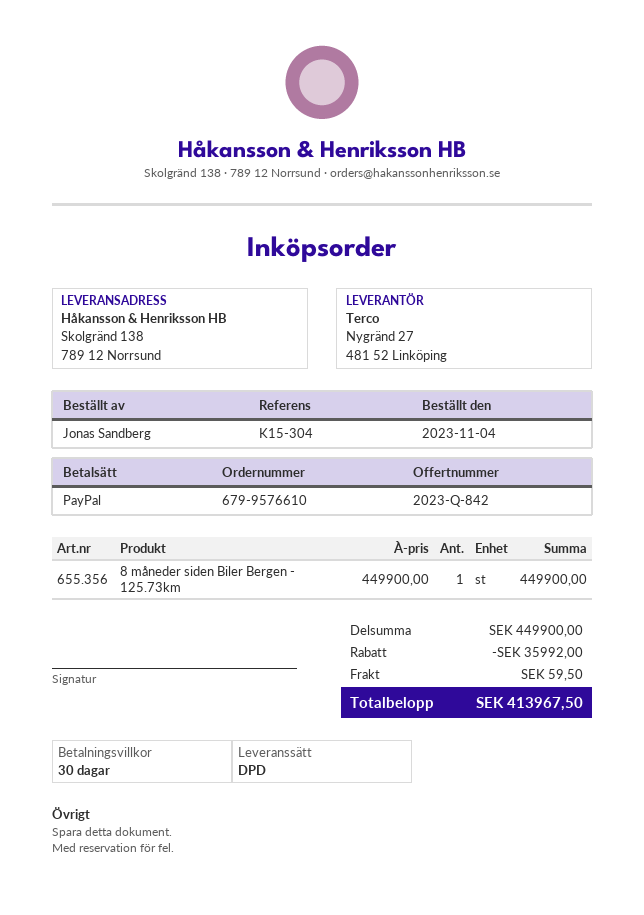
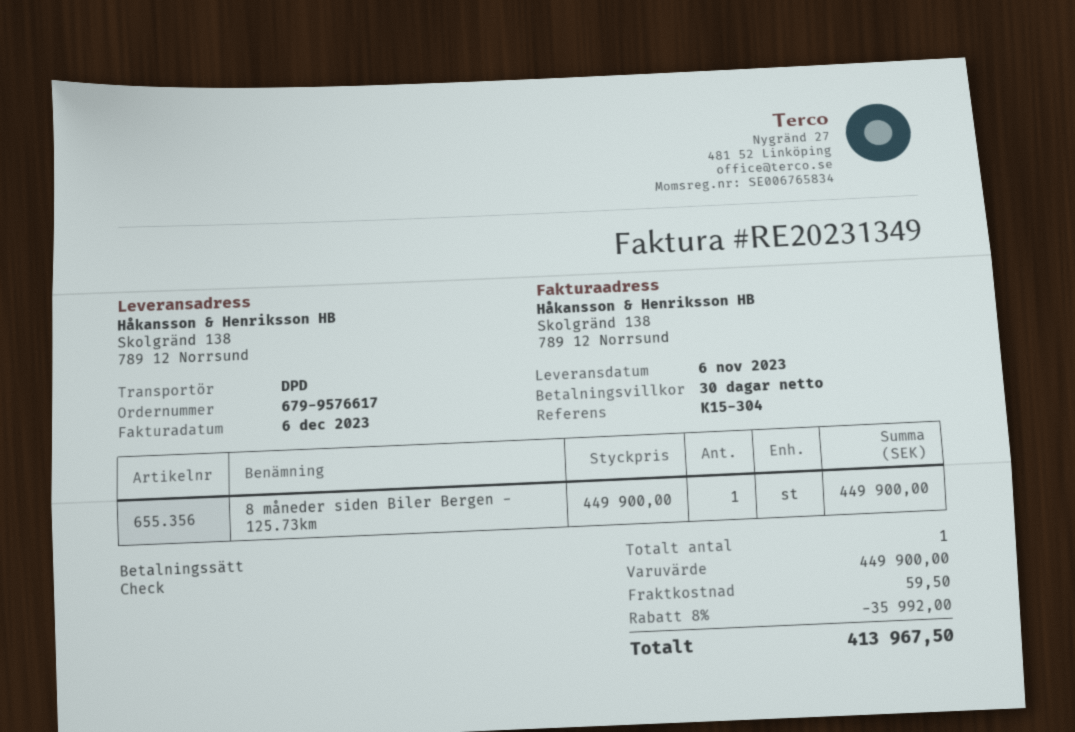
order number: 679-9576610 -> 679-9576617
payment method: PayPal -> cheque

